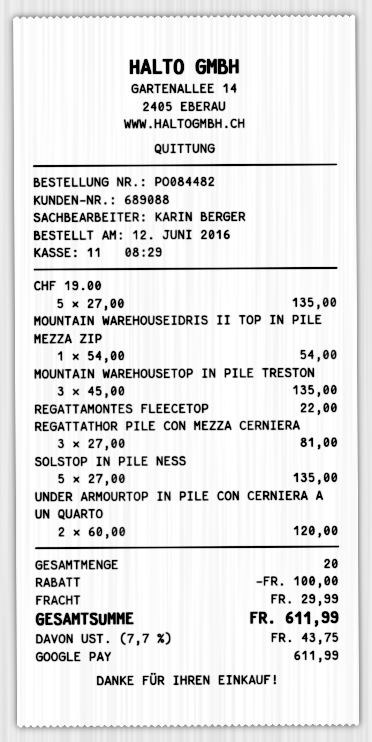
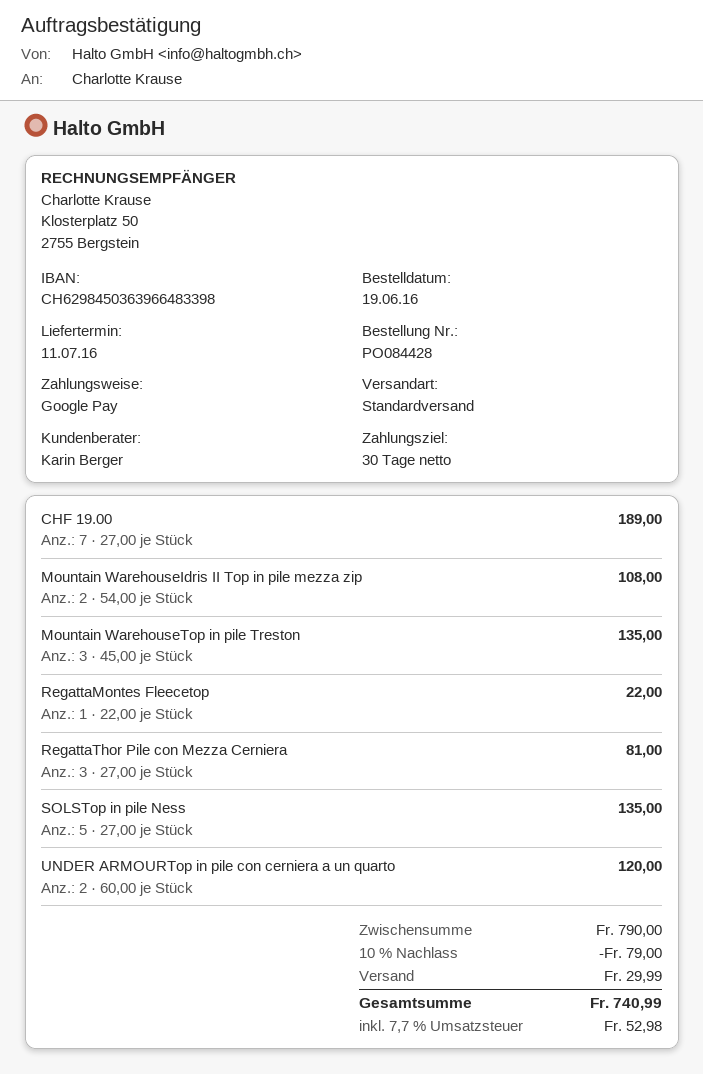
order number: PO084482 -> PO084428
order date: 2016-06-12 -> 2016-06-19
CHF 19.00: 5 x 27.00 = 135.00 -> 7 x 27.00 = 189.00
MOUNTAIN WAREHOUSEIDRIS II TOP IN PILE MEZZA ZIP: 1 x 54.00 = 54.00 -> 2 x 54.00 = 108.00
discount: 100.00 -> 79.00
tax: 7.7% = 43.75 -> 7.7% = 52.98
total: 611.99 -> 740.99

